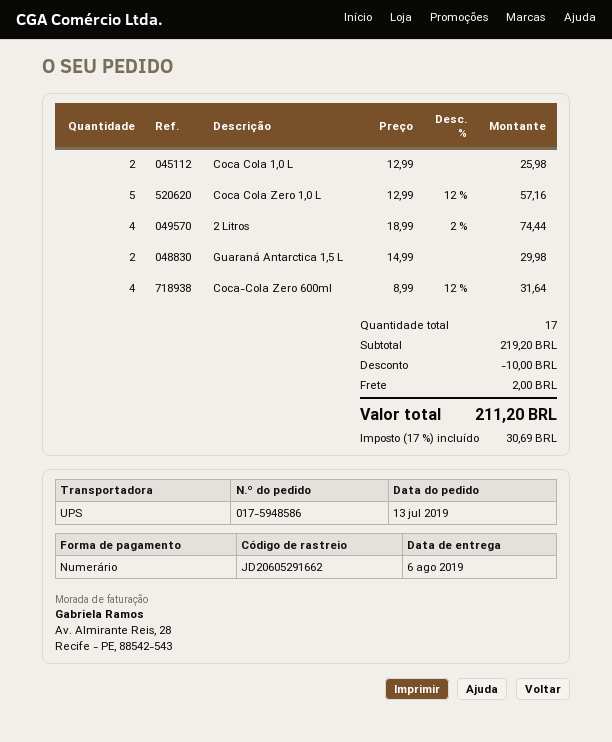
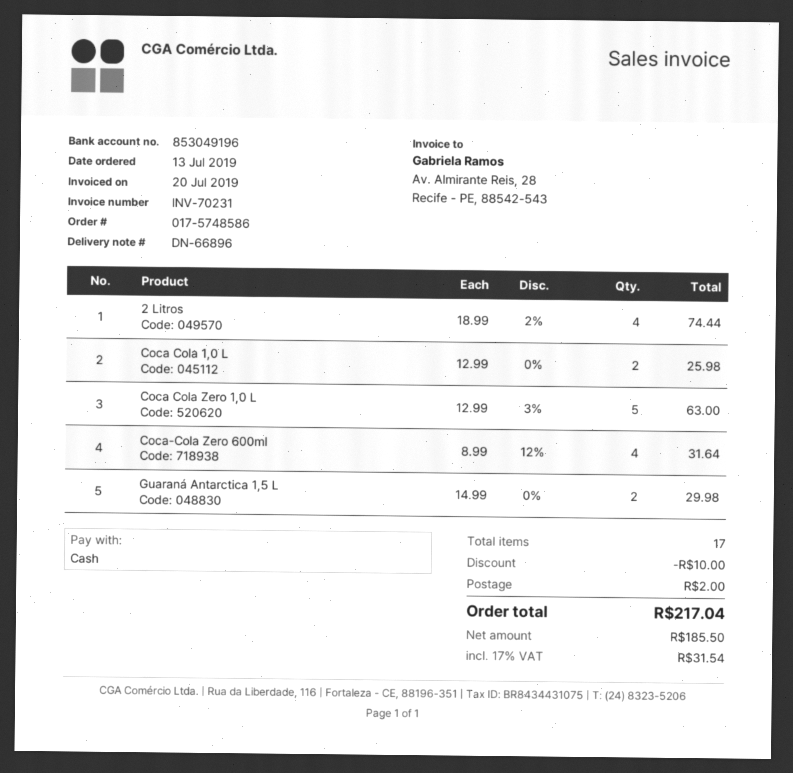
order number: 017-5948586 -> 017-5748586
Coca Cola Zero 1,0 L: 5 x 12.99 - 12% = 57.16 -> 5 x 12.99 - 3% = 63.00
tax: 17% = 30.69 -> 17% = 31.54
total: 211.20 -> 217.04

